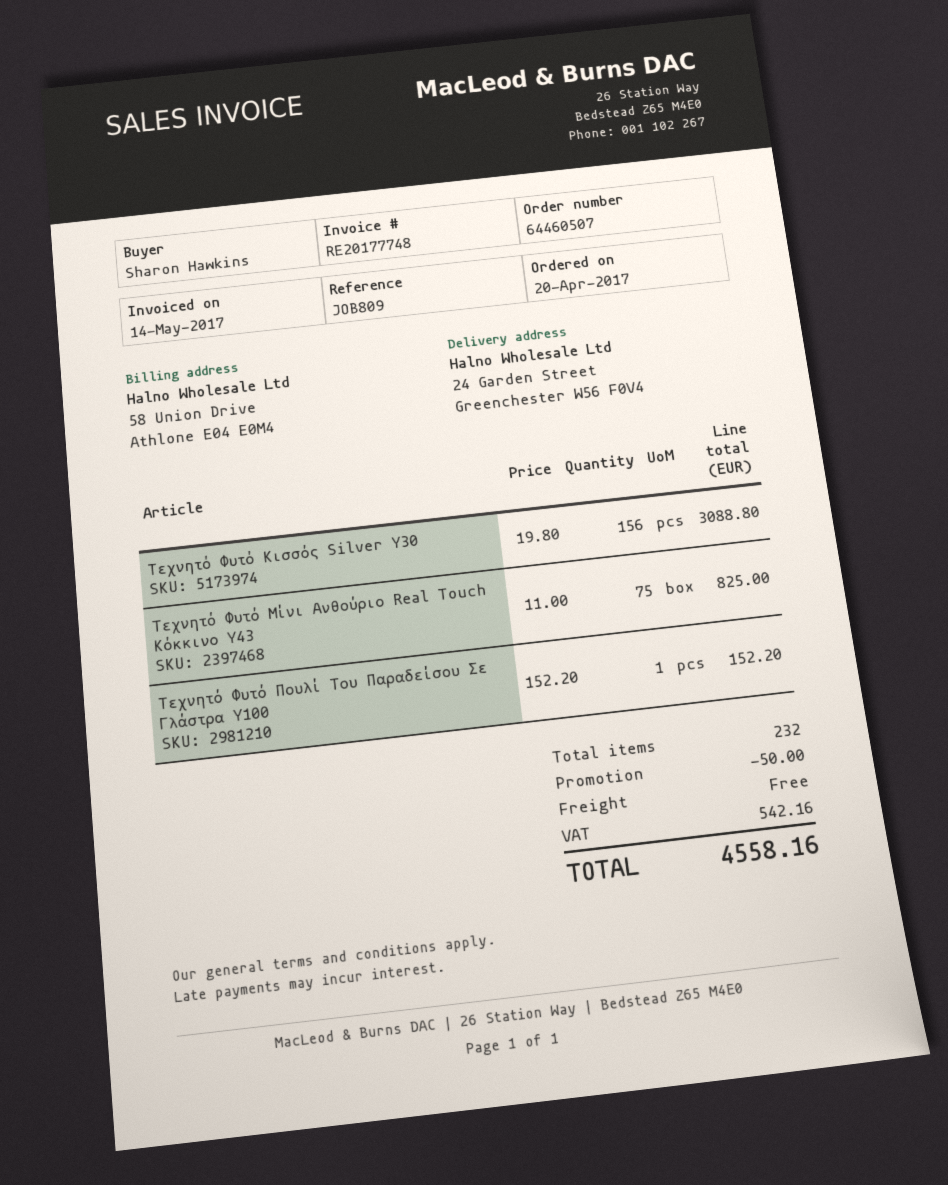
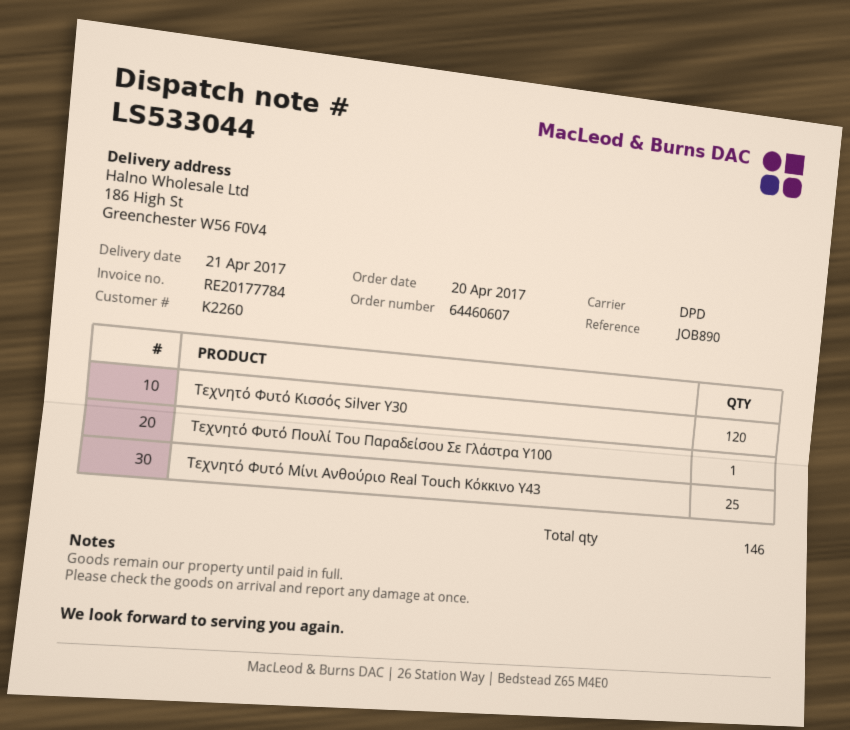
order number: 64460507 -> 64460607
invoice number: RE20177748 -> RE20177784
reference: JOB809 -> JOB890
ship to: 24 Garden Street, Greenchester W56 F0V4 -> 186 High St, Greenchester W56 F0V4
Τεχνητό Φυτό Κισσός Silver Υ30: 156 -> 120
Τεχνητό Φυτό Μίνι Ανθούριο Real Touch Κόκκινο Y43: 75 -> 25
total quantity: 232 -> 146

